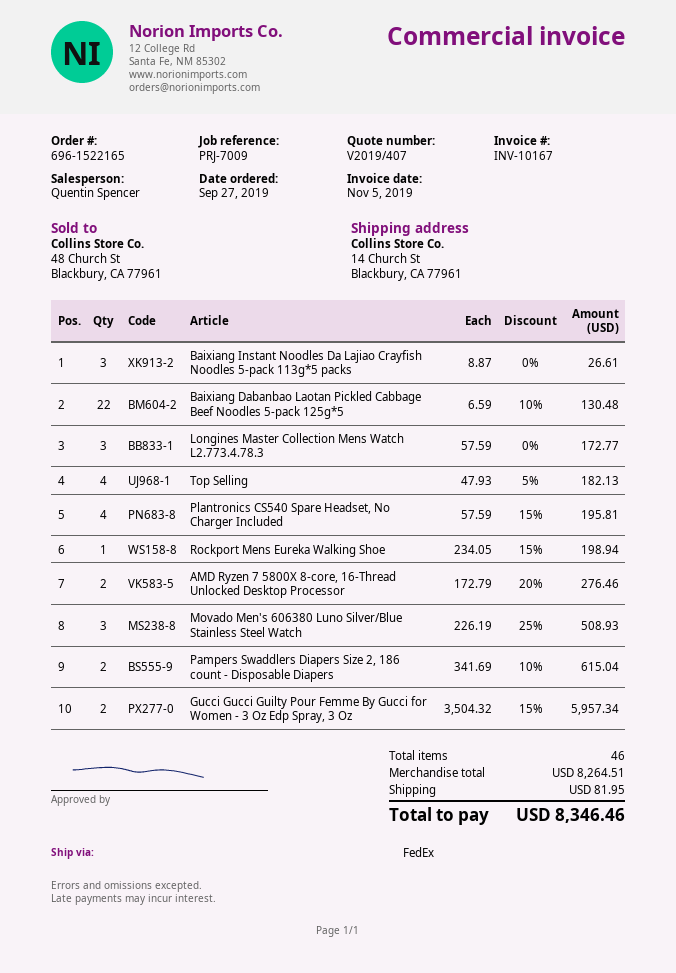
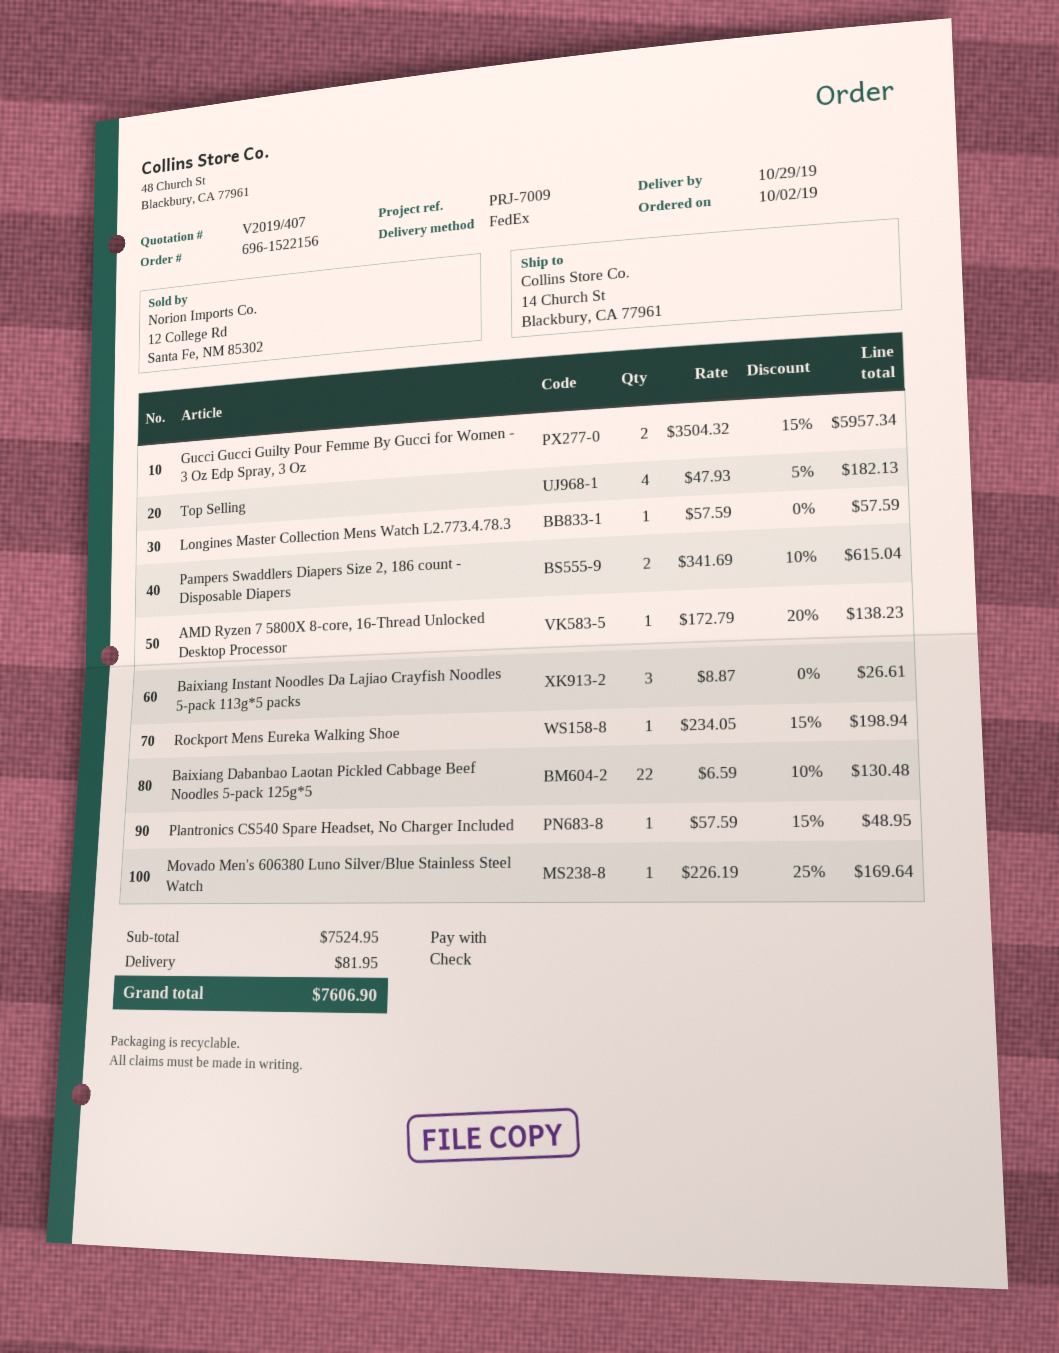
order number: 696-1522165 -> 696-1522156
order date: 2019-09-27 -> 2019-10-02
Longines Master Collection Mens Watch L2.773.4.78.3: 3 x 57.59 = 172.77 -> 1 x 57.59 = 57.59
Plantronics CS540 Spare Headset, No Charger Included: 4 x 57.59 - 15% = 195.81 -> 1 x 57.59 - 15% = 48.95
AMD Ryzen 7 5800X 8-core, 16-Thread Unlocked Desktop Processor: 2 x 172.79 - 20% = 276.46 -> 1 x 172.79 - 20% = 138.23
Movado Men's 606380 Luno Silver/Blue Stainless Steel Watch: 3 x 226.19 - 25% = 508.93 -> 1 x 226.19 - 25% = 169.64
subtotal: 8264.51 -> 7524.95
total: 8346.46 -> 7606.90

